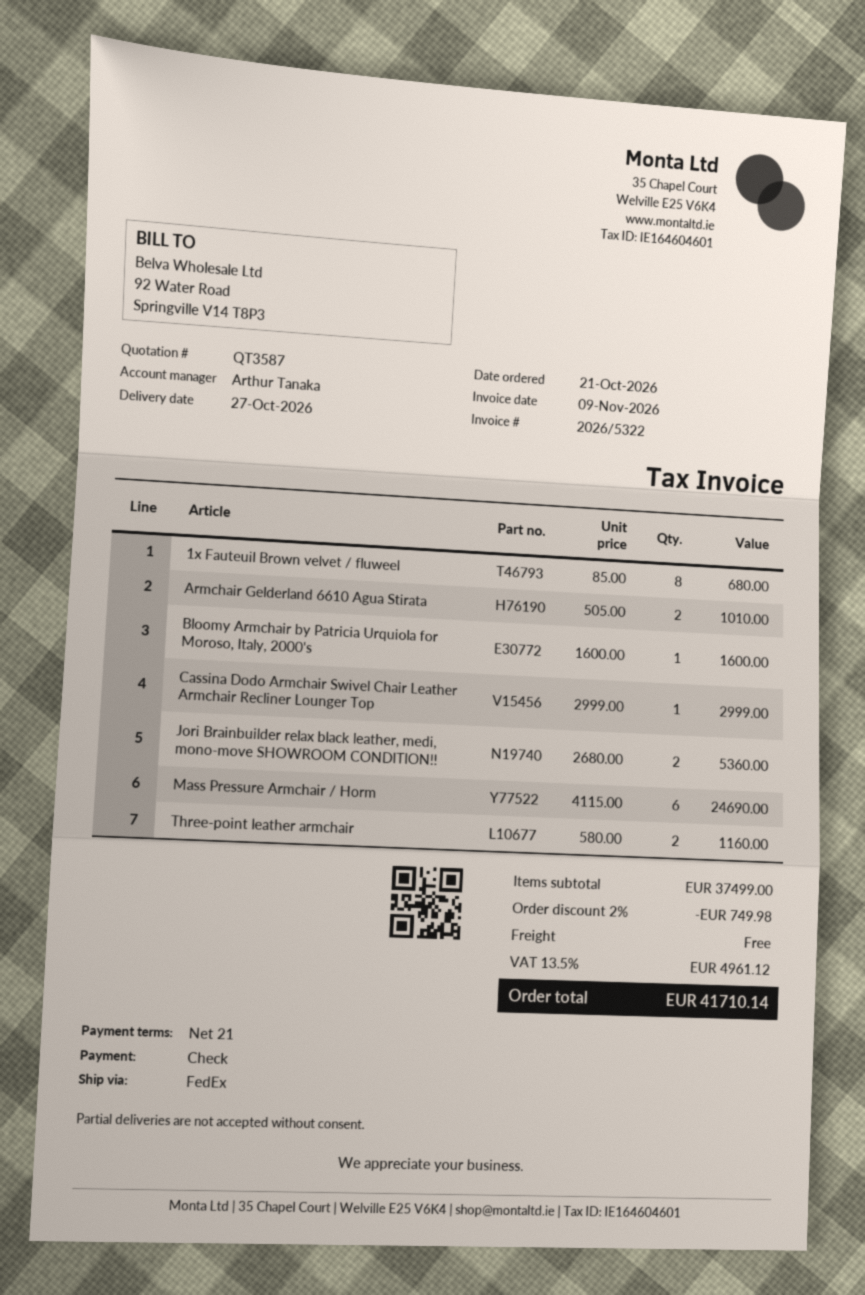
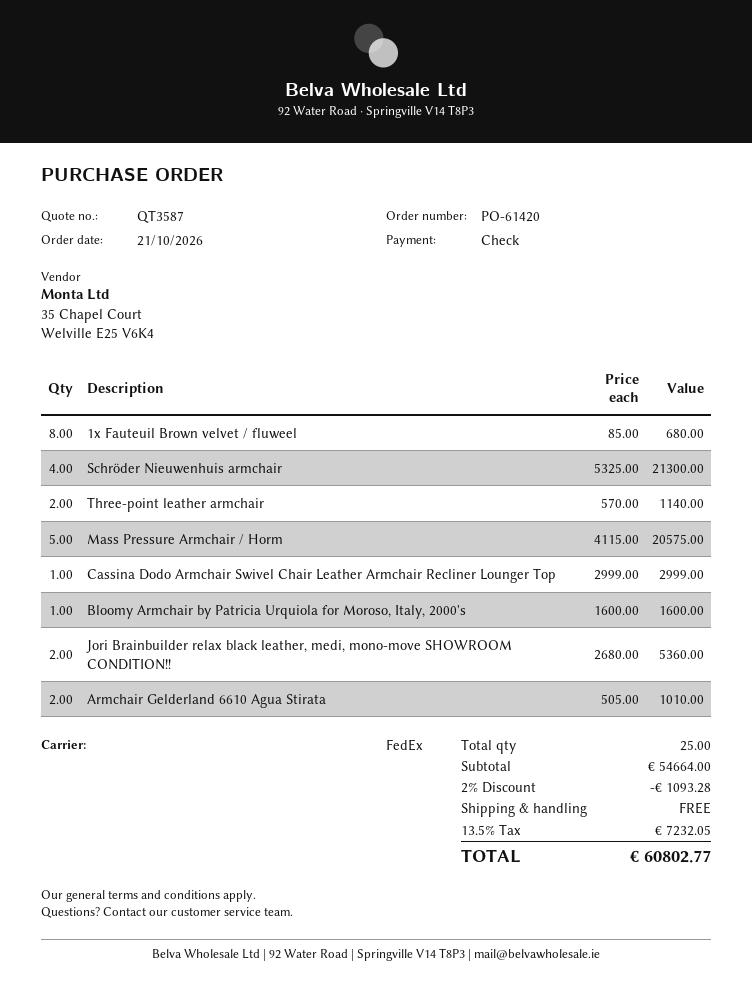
Mass Pressure Armchair / Horm: 6 x 4115.00 = 24690.00 -> 5 x 4115.00 = 20575.00
Three-point leather armchair: 2 x 580.00 = 1160.00 -> 2 x 570.00 = 1140.00
Schröder Nieuwenhuis armchair: none -> 4 x 5325.00 = 21300.00
subtotal: 37499.00 -> 54664.00
discount: 2% = 749.98 -> 2% = 1093.28
tax: 13.5% = 4961.12 -> 13.5% = 7232.05
total: 41710.14 -> 60802.77

